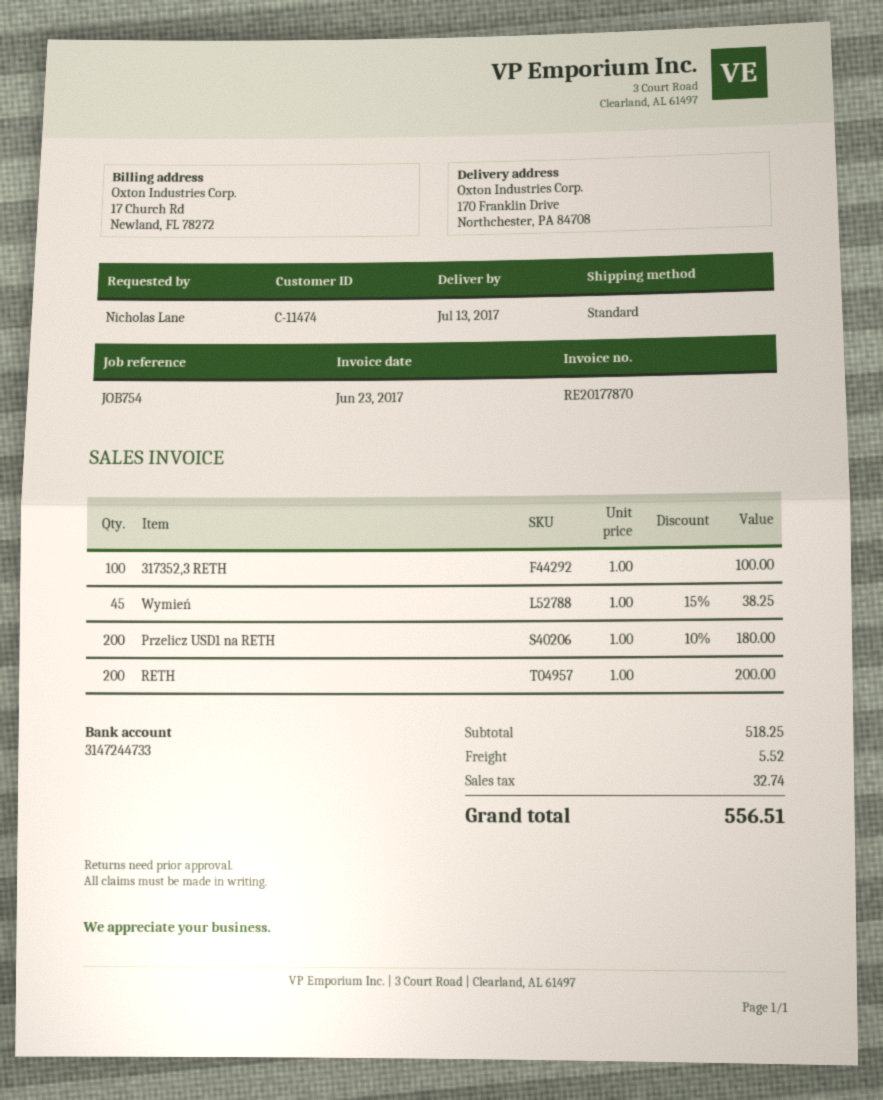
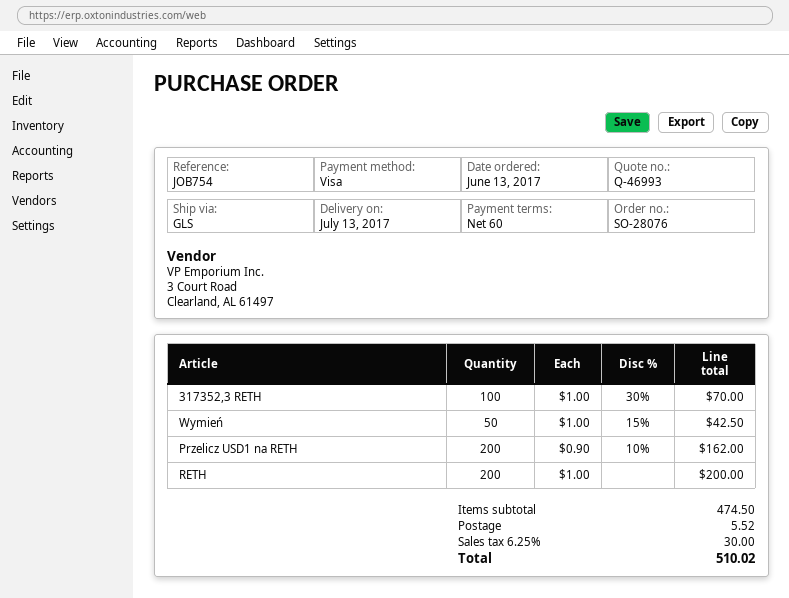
shipping method: standard -> GLS
317352,3 RETH: 100 x 1.00 = 100.00 -> 100 x 1.00 - 30% = 70.00
Wymień: 45 x 1.00 - 15% = 38.25 -> 50 x 1.00 - 15% = 42.50
Przelicz USD1 na RETH: 200 x 1.00 - 10% = 180.00 -> 200 x 0.90 - 10% = 162.00
subtotal: 518.25 -> 474.50
tax: 32.74 -> 30.00
total: 556.51 -> 510.02

